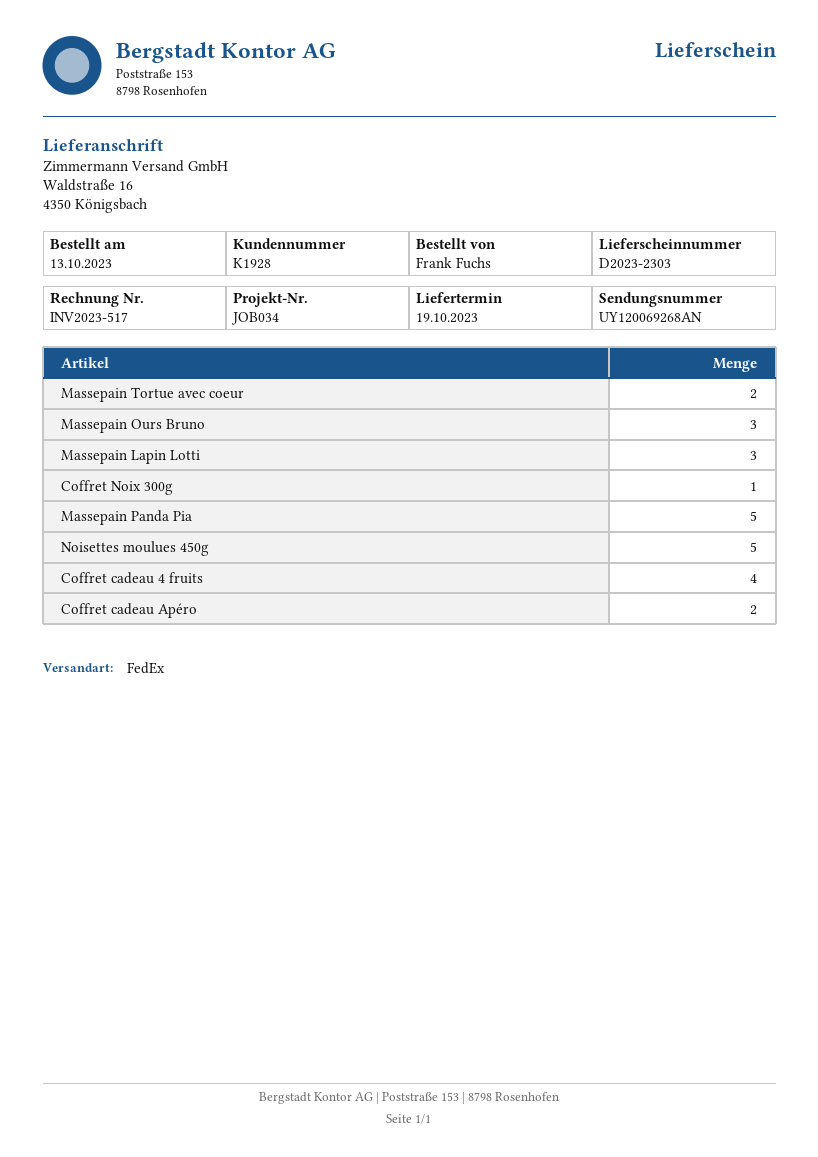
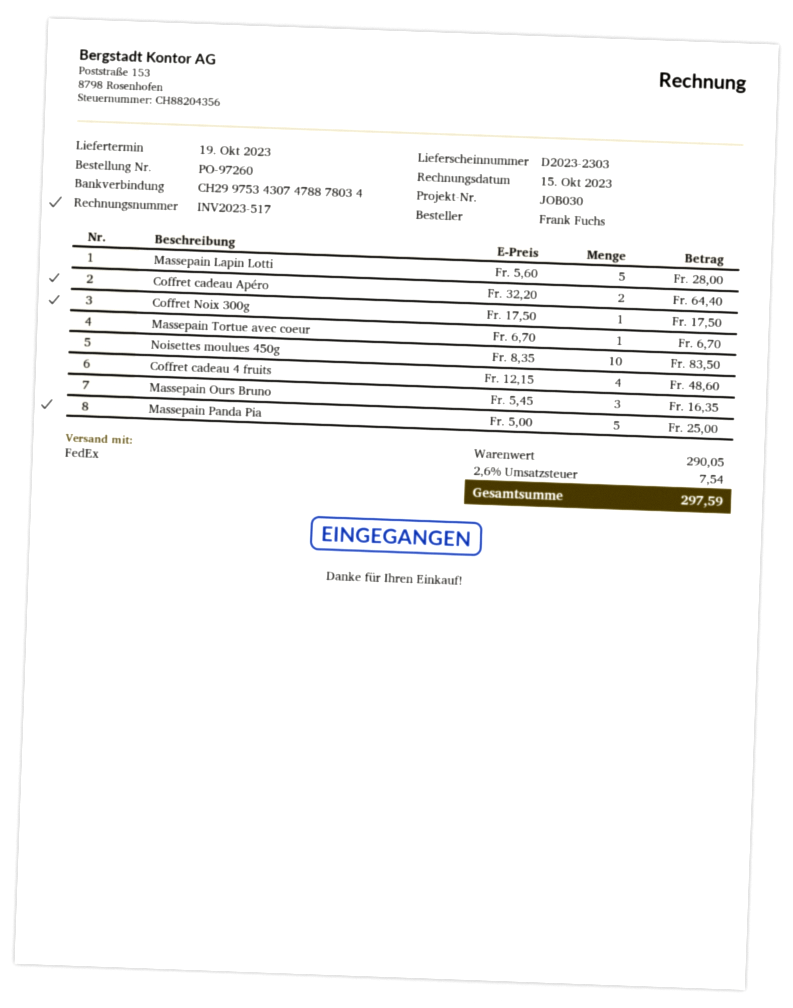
reference: JOB034 -> JOB030
Massepain Tortue avec coeur: 2 -> 1
Massepain Lapin Lotti: 3 -> 5
Noisettes moulues 450g: 5 -> 10

